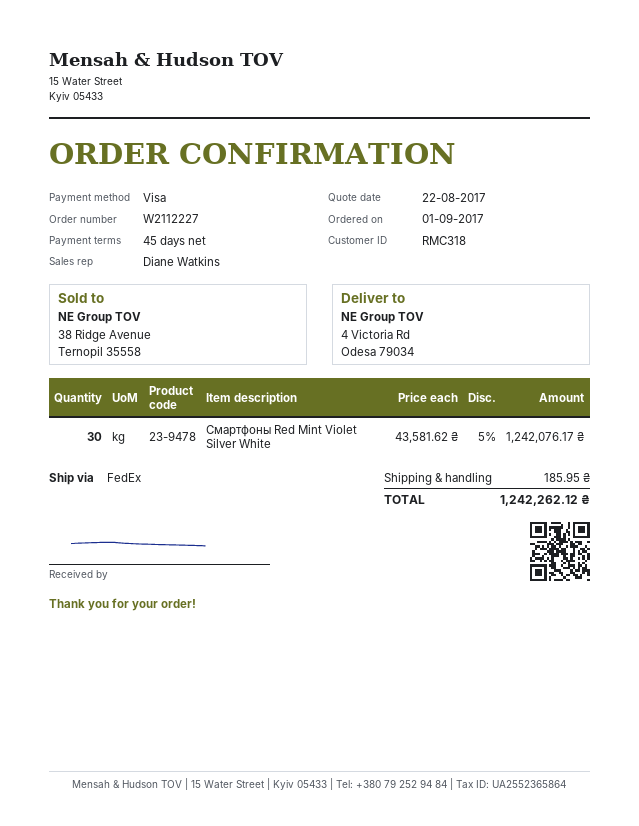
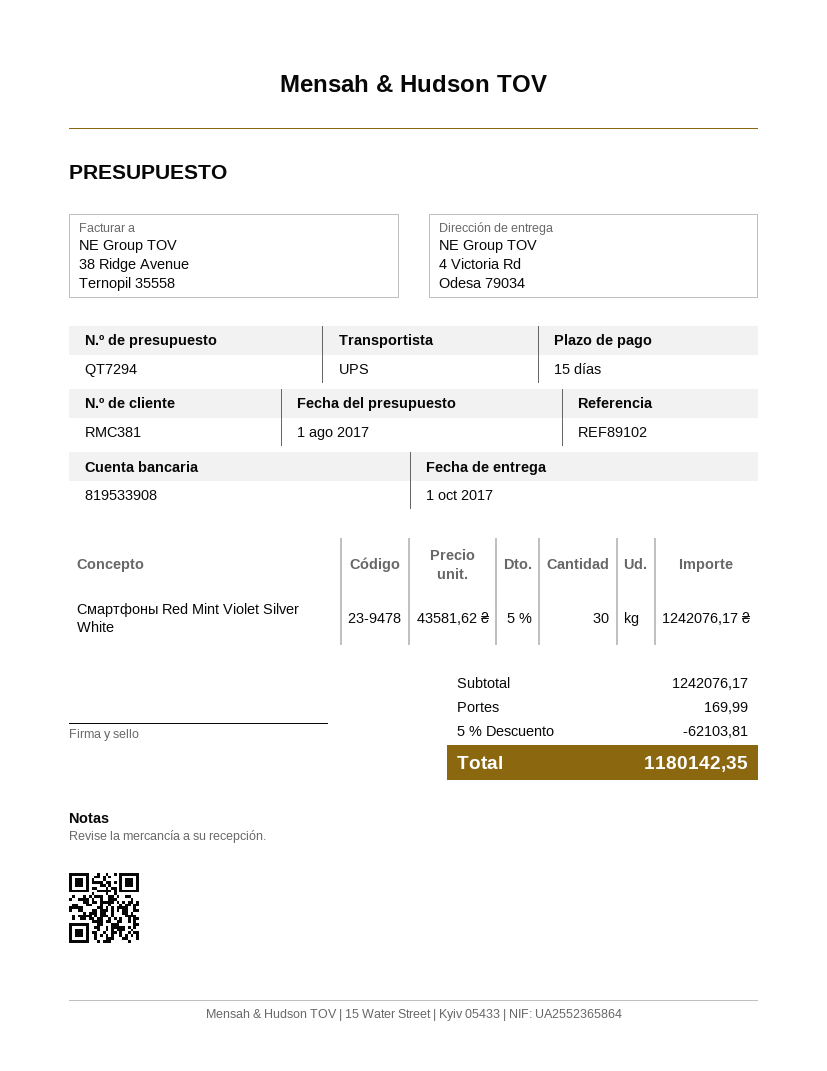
quote date: 2017-08-22 -> 2017-08-01
payment terms: 45 days -> 15 days
customer number: RMC318 -> RMC381
shipping method: FedEx -> UPS
discount: none -> 5% = 62103.81
shipping: 185.95 -> 169.99
total: 1242262.12 -> 1180142.35

